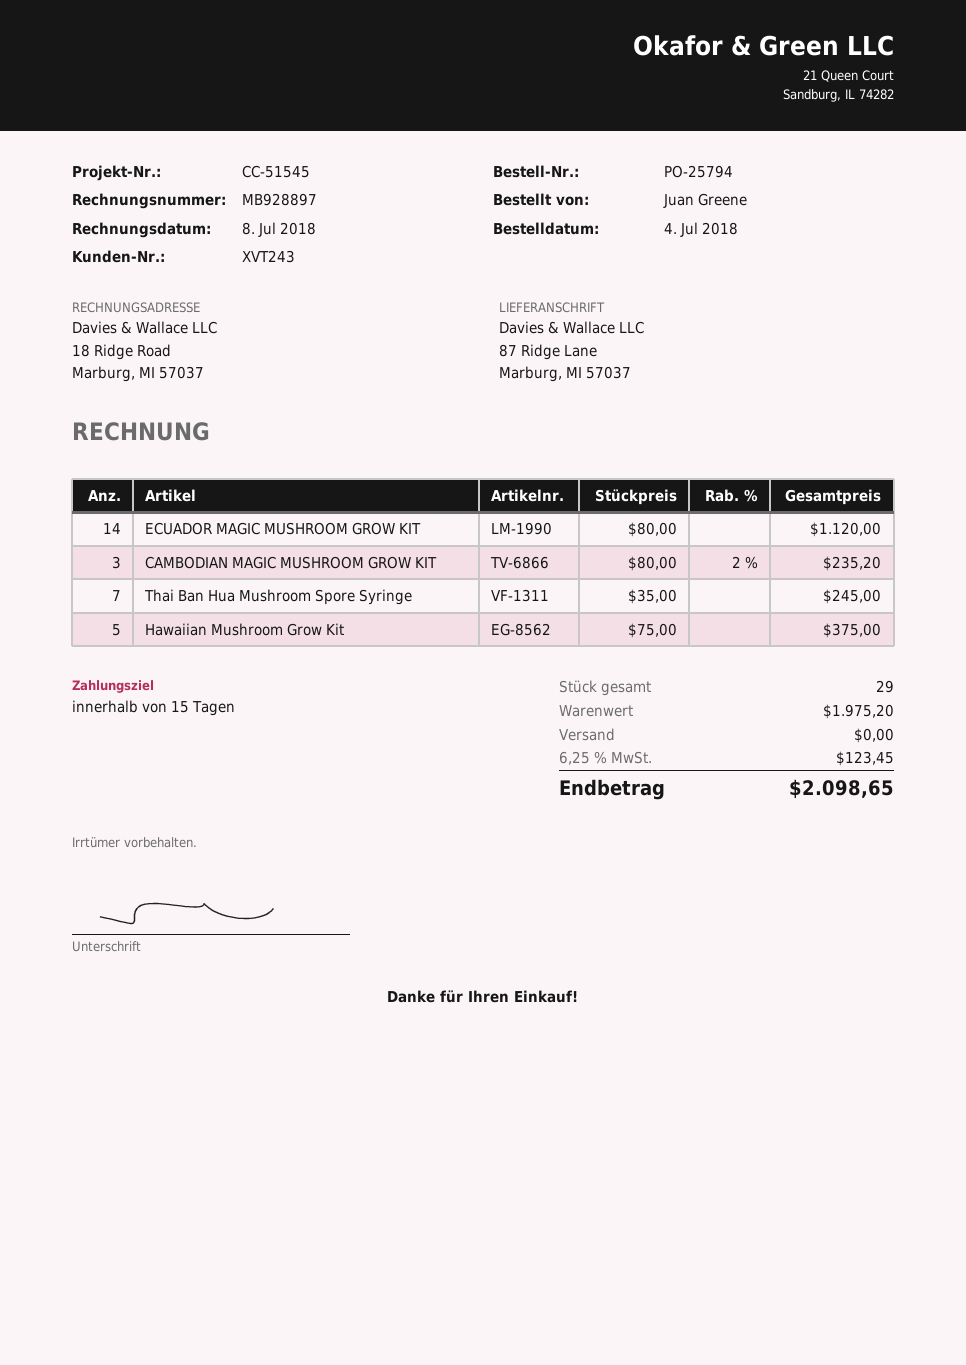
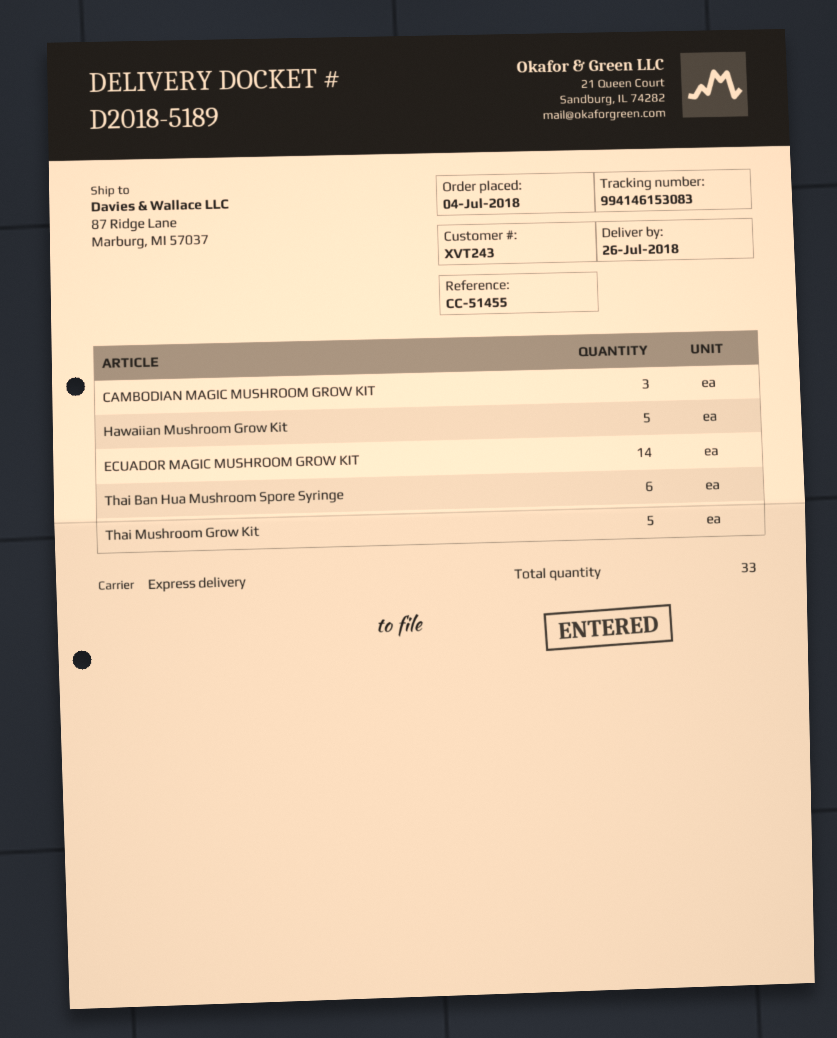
reference: CC-51545 -> CC-51455
Thai Ban Hua Mushroom Spore Syringe: 7 -> 6
Thai Mushroom Grow Kit: none -> 5
total quantity: 29 -> 33

